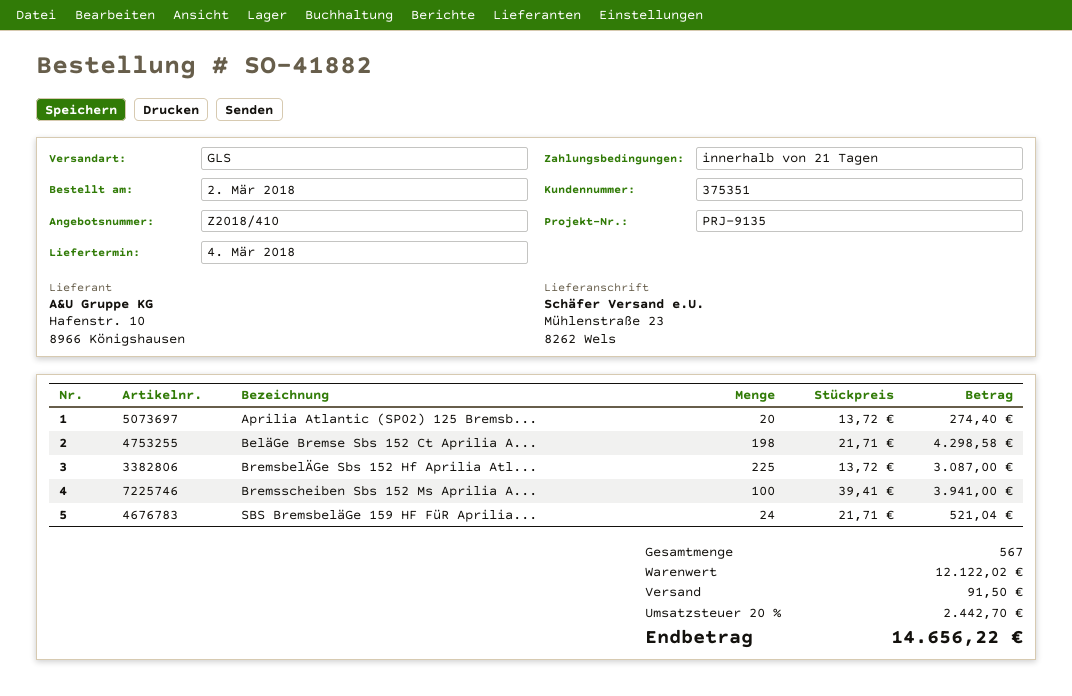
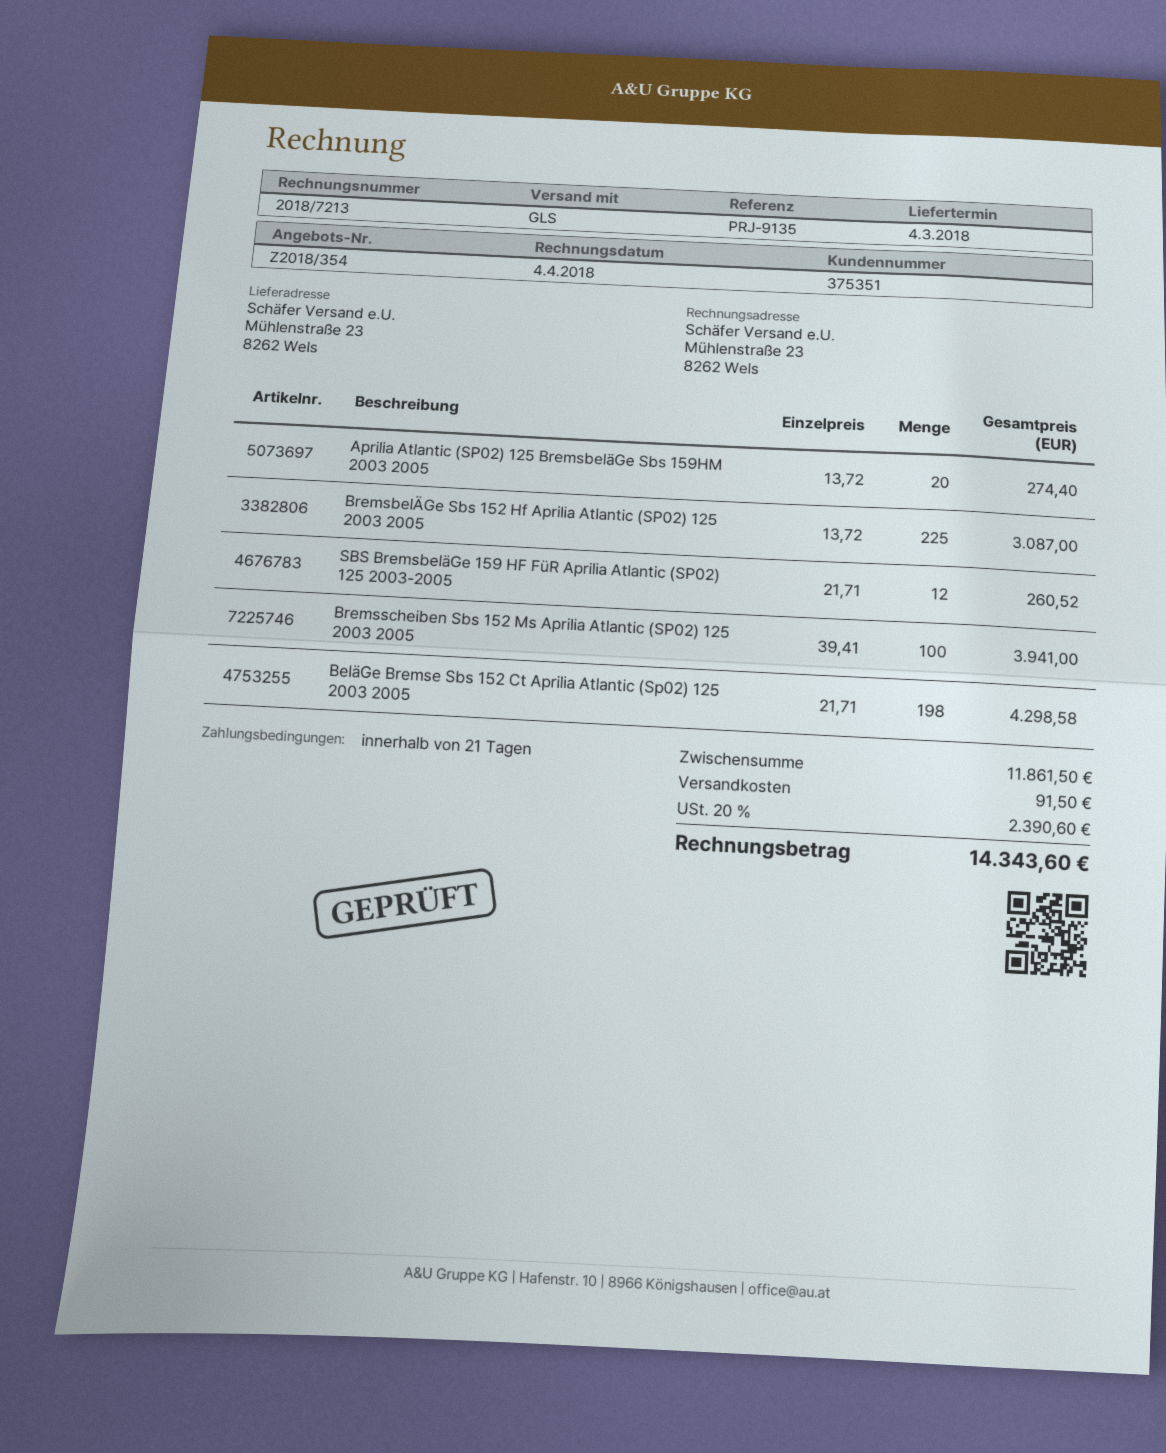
quote number: Z2018/410 -> Z2018/354
SBS BremsbeläGe 159 HF FüR Aprilia...: 24 x 21.71 = 521.04 -> 12 x 21.71 = 260.52
subtotal: 12122.02 -> 11861.50
tax: 20% = 2442.70 -> 20% = 2390.60
total: 14656.22 -> 14343.60

